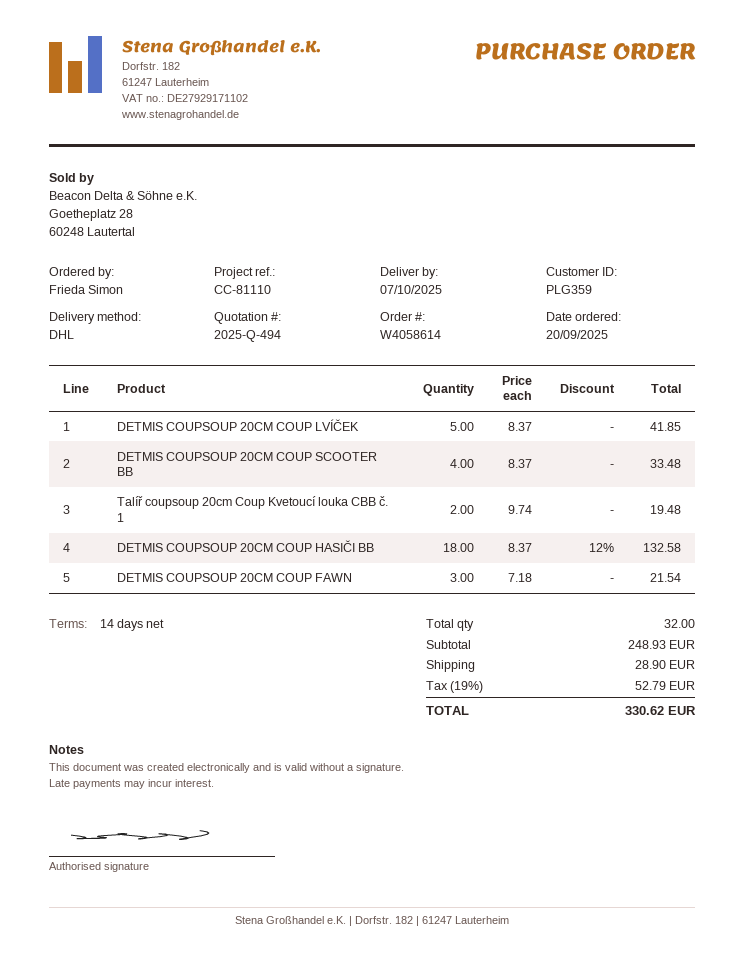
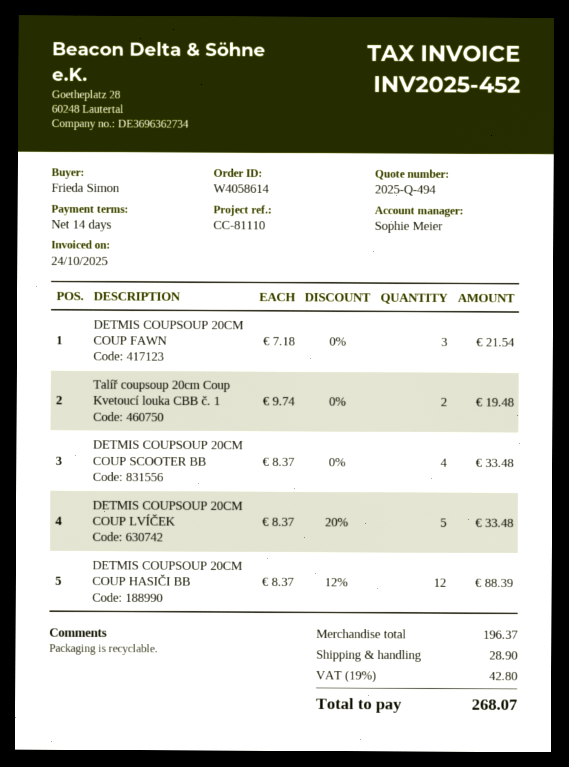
DETMIS COUPSOUP 20CM COUP LVÍČEK: 5 x 8.37 = 41.85 -> 5 x 8.37 - 20% = 33.48
DETMIS COUPSOUP 20CM COUP HASIČI BB: 18 x 8.37 - 12% = 132.58 -> 12 x 8.37 - 12% = 88.39
subtotal: 248.93 -> 196.37
tax: 19% = 52.79 -> 19% = 42.80
total: 330.62 -> 268.07

